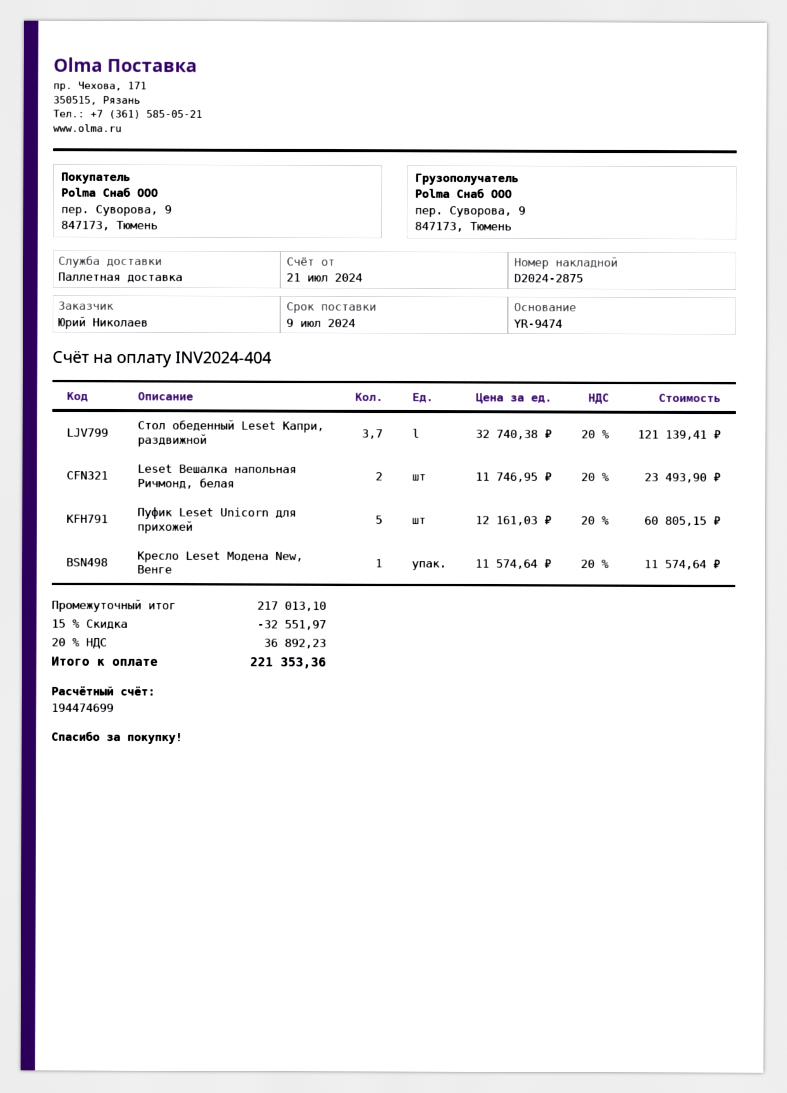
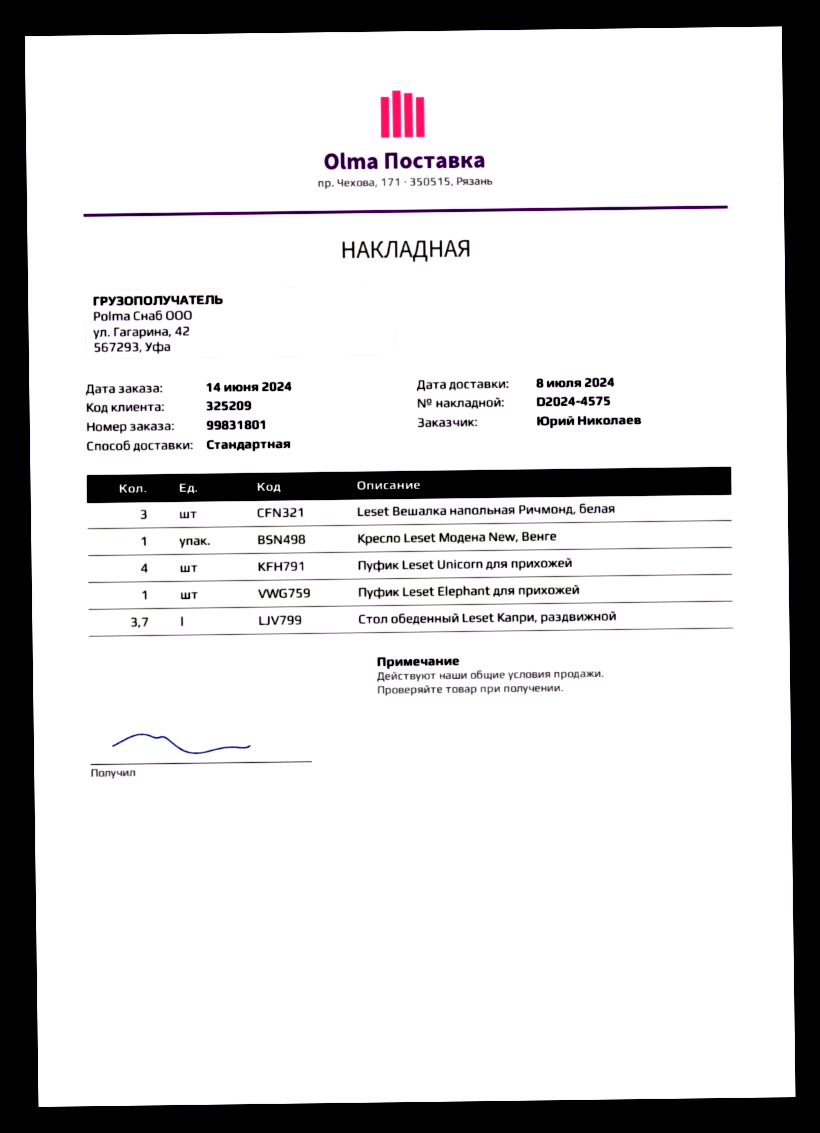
delivery note number: D2024-2875 -> D2024-4575
delivery date: 2024-07-09 -> 2024-07-08
shipping method: pallet freight -> standard
ship to: пер. Суворова, 9, 847173, Тюмень -> ул. Гагарина, 42, 567293, Уфа
Leset Вешалка напольная Ричмонд, белая: 2 -> 3
Пуфик Leset Unicorn для прихожей: 5 -> 4
Пуфик Leset Elephant для прихожей: none -> 1

